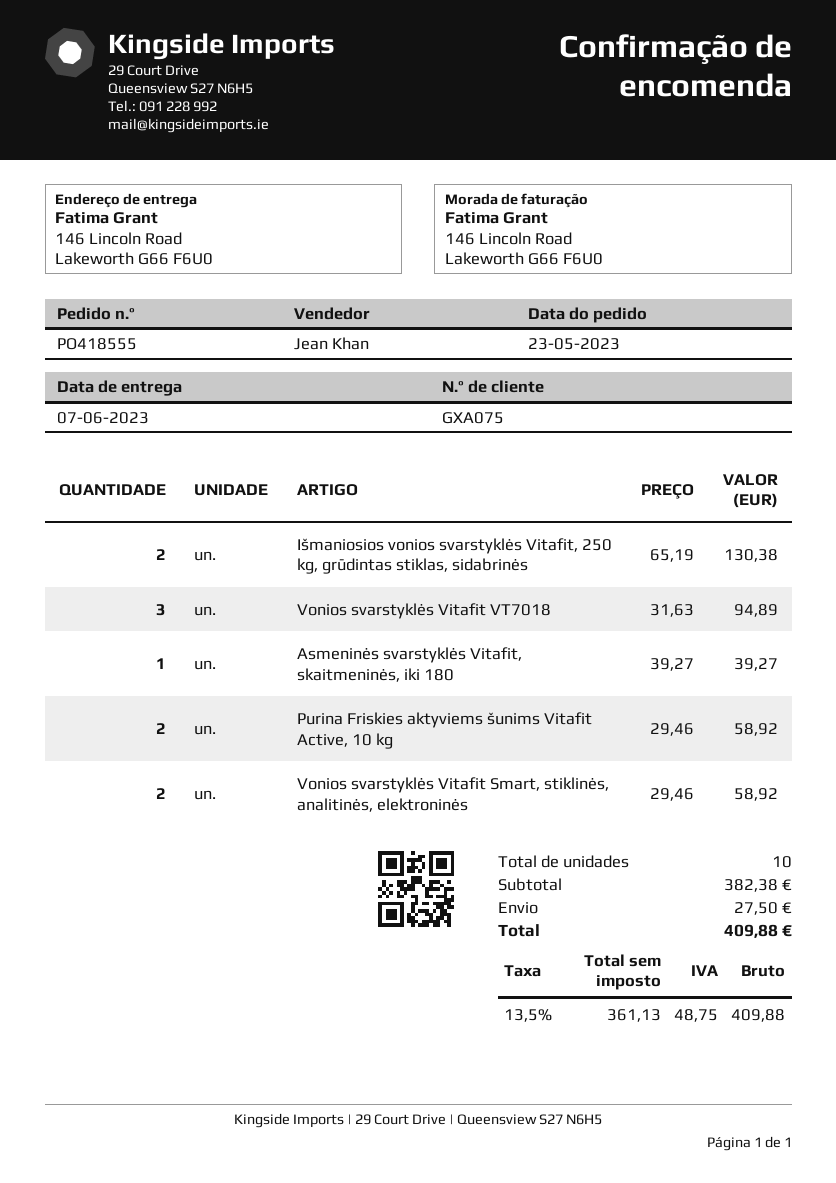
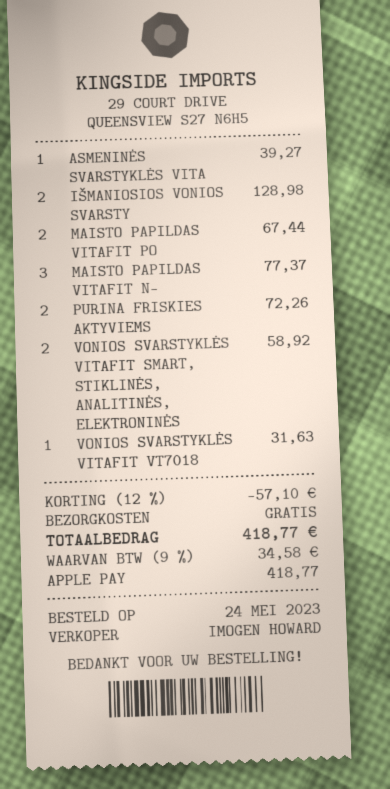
order date: 2023-05-23 -> 2023-05-24
sales rep: Jean Khan -> IMOGEN HOWARD
Išmaniosios vonios svarstyklės Vitafit, 250 kg, grūdintas stiklas, sidabrinės: 2 for 130.38 -> 2 for 128.98
Vonios svarstyklės Vitafit VT7018: 3 for 94.89 -> 1 for 31.63
Purina Friskies aktyviems šunims Vitafit Active, 10 kg: 2 for 58.92 -> 2 for 72.26
MAISTO PAPILDAS VITAFIT PO: none -> 2 for 67.44
MAISTO PAPILDAS VITAFIT N-: none -> 3 for 77.37
discount: none -> 12% = 57.10
shipping: 27.50 -> 0.00
tax: 13.5% = 48.75 -> 9% = 34.58
total: 409.88 -> 418.77

